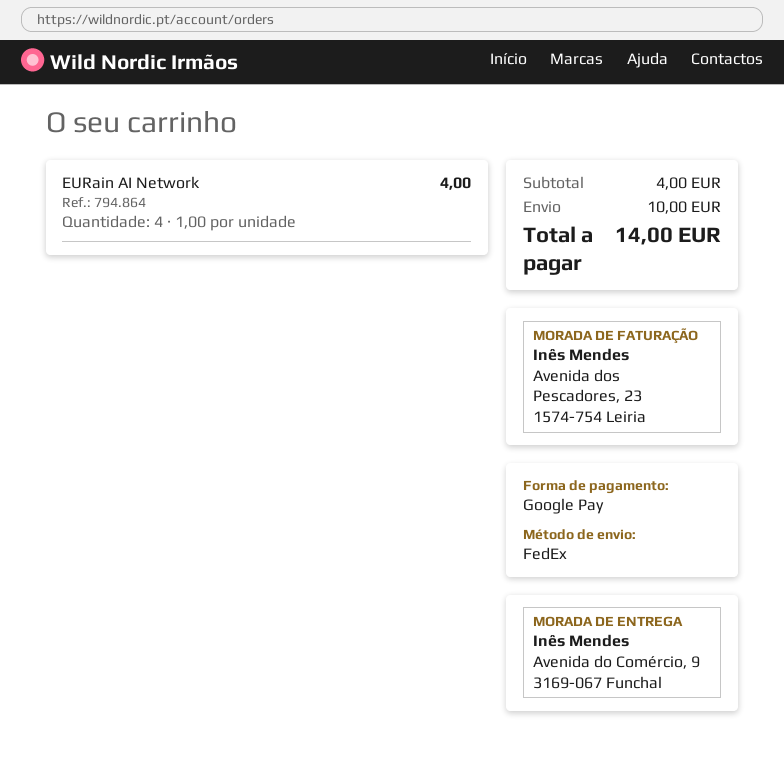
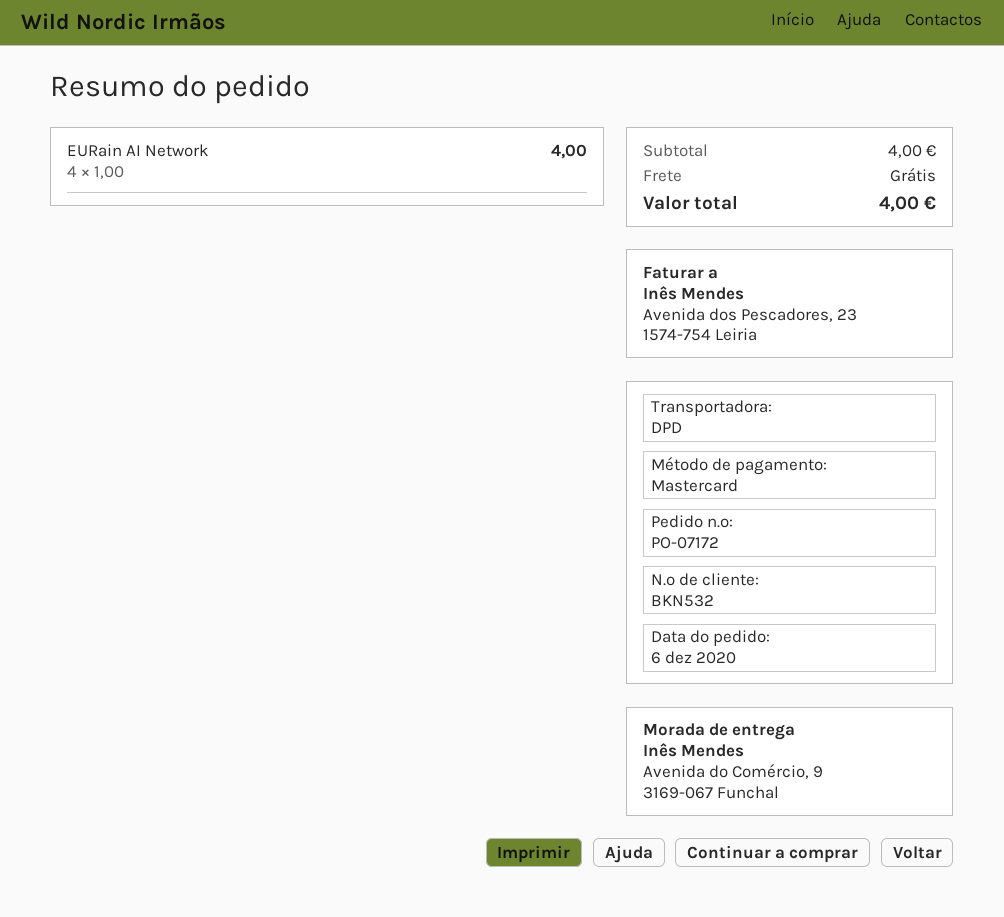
payment method: Google Pay -> Mastercard
shipping method: FedEx -> DPD
shipping: 10.00 -> 0.00
total: 14.00 -> 4.00

